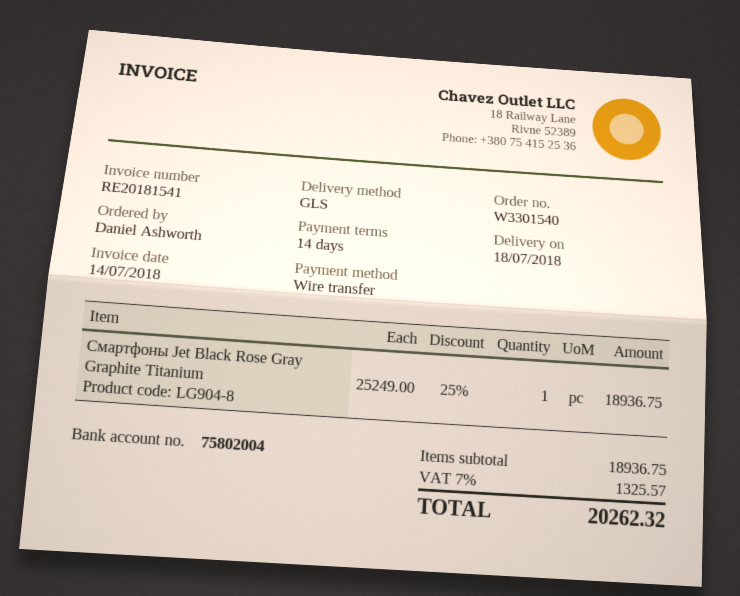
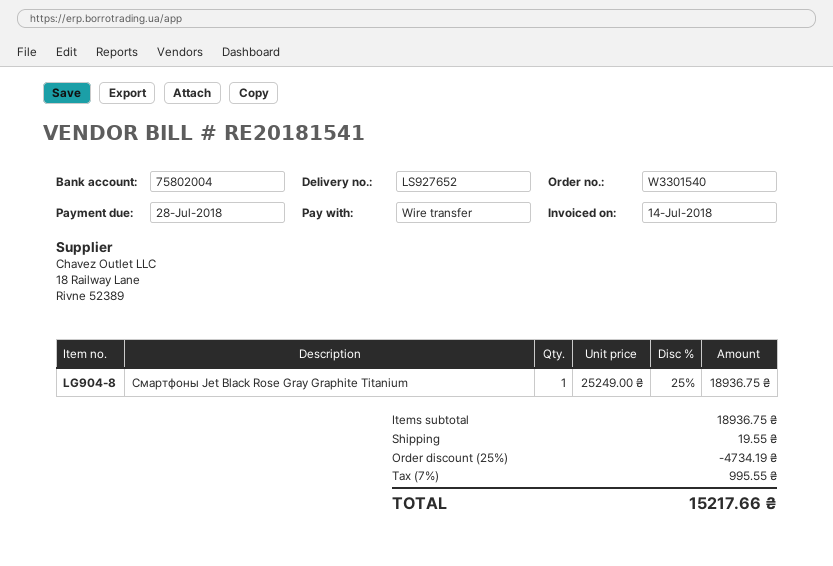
discount: none -> 25% = 4734.19
shipping: none -> 19.55
tax: 7% = 1325.57 -> 7% = 995.55
total: 20262.32 -> 15217.66

